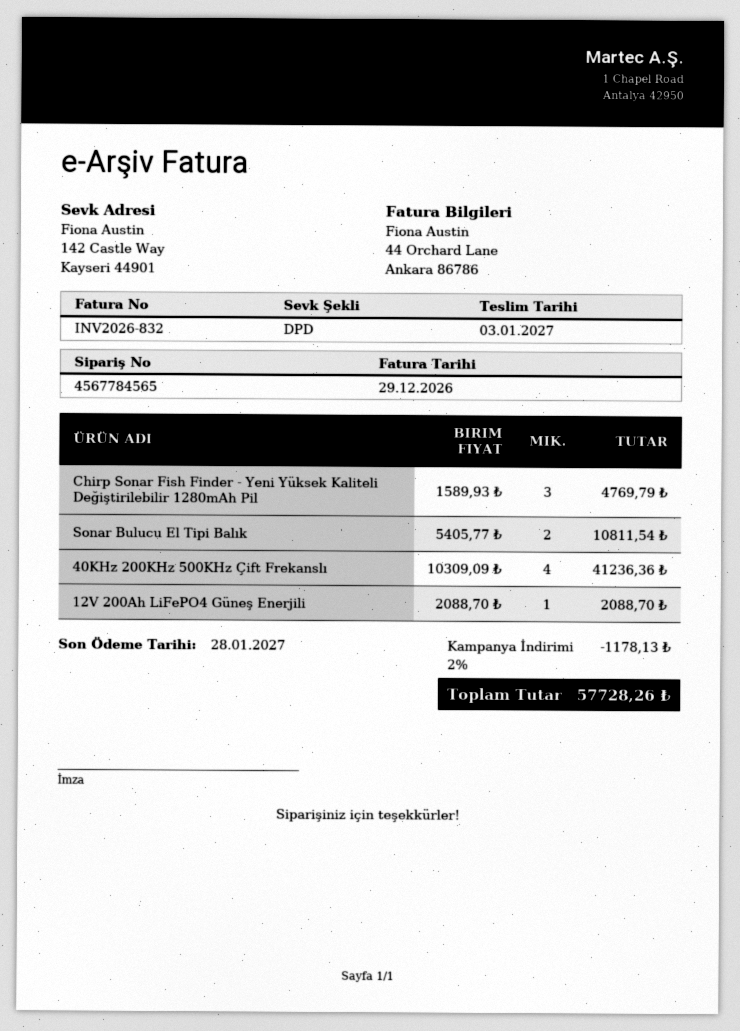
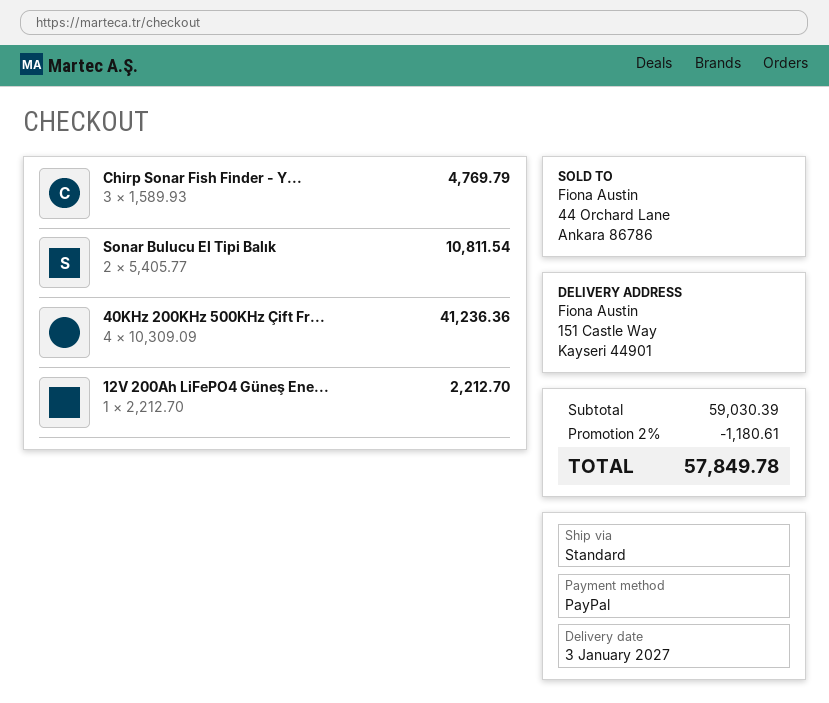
shipping method: DPD -> standard
ship to: 142 Castle Way, Kayseri 44901 -> 151 Castle Way, Kayseri 44901
12V 200Ah LiFePO4 Güneş Enerjili: 1 x 2088.70 = 2088.70 -> 1 x 2212.70 = 2212.70
discount: 2% = 1178.13 -> 2% = 1180.61
total: 57728.26 -> 57849.78

